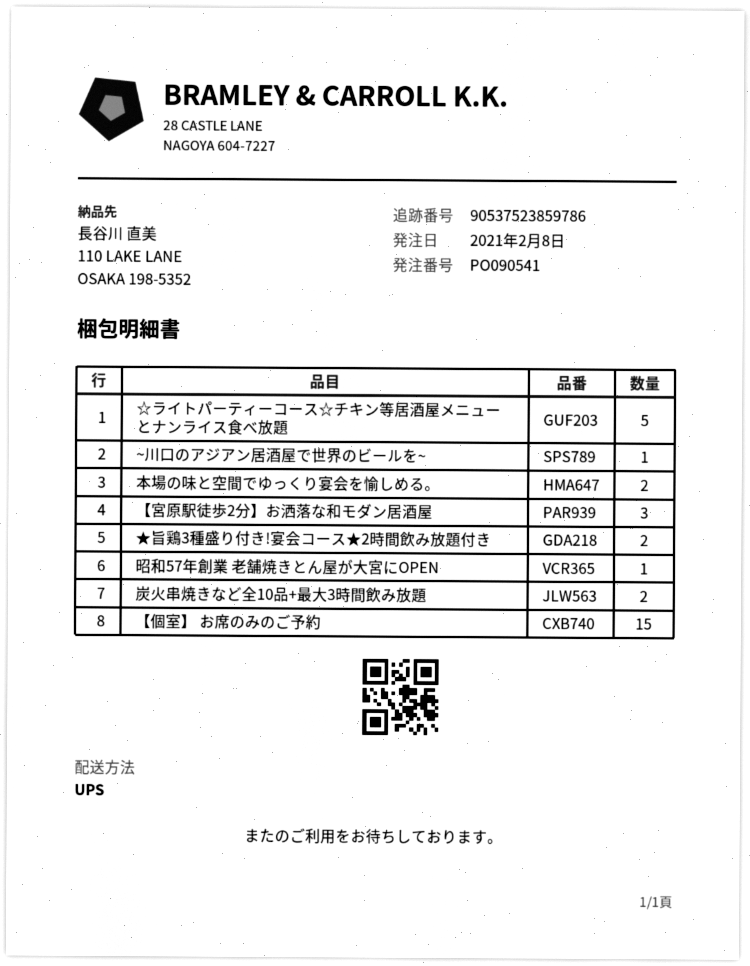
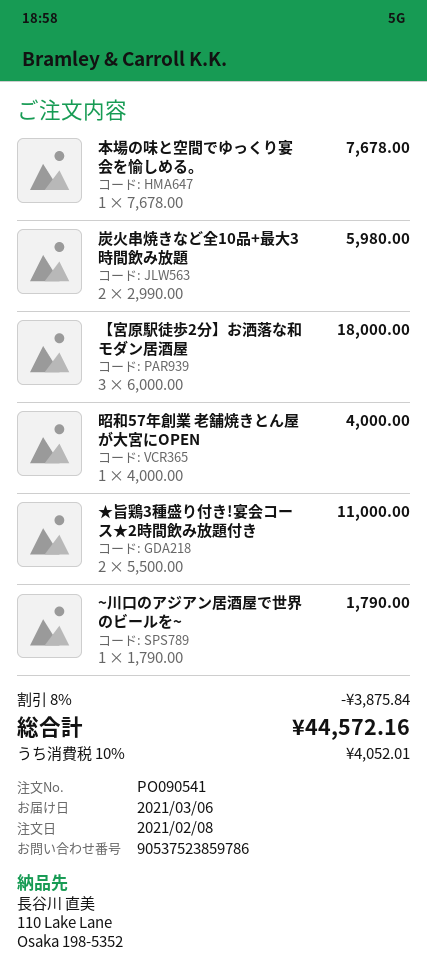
☆ライトパーティーコース☆チキン等居酒屋メニューとナンライス食べ放題: 5 -> none
本場の味と空間でゆっくり宴会を愉しめる。: 2 -> 1
【個室】 お席のみのご予約: 15 -> none

